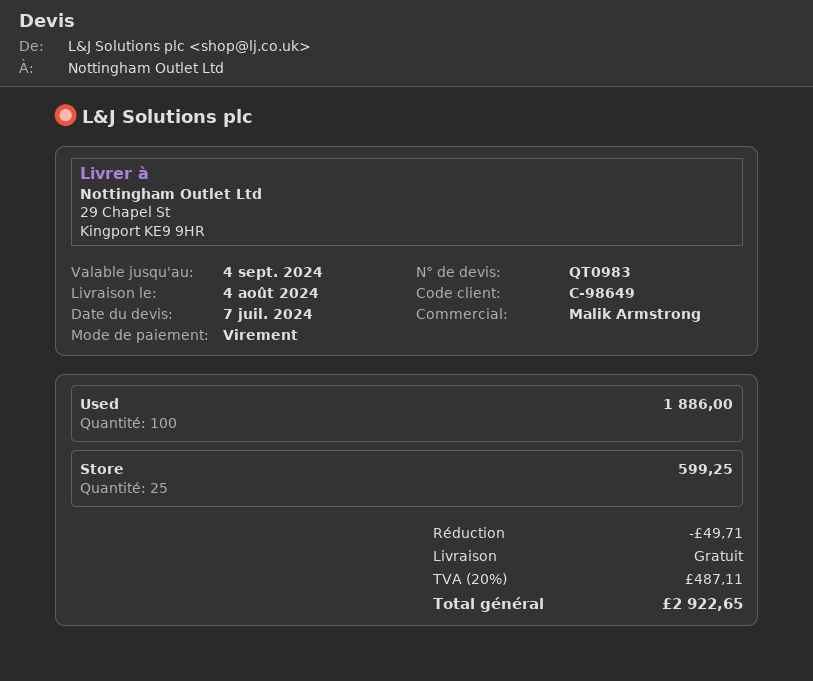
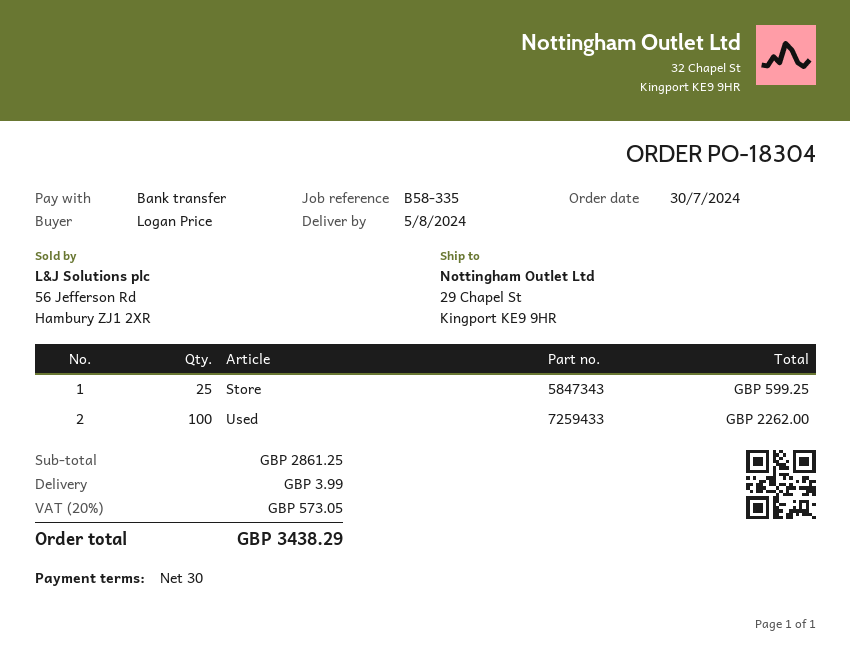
delivery date: 2024-08-04 -> 2024-08-05
Used: 100 for 1886.00 -> 100 for 2262.00
discount: 49.71 -> none
shipping: 0.00 -> 3.99
tax: 20% = 487.11 -> 20% = 573.05
total: 2922.65 -> 3438.29

